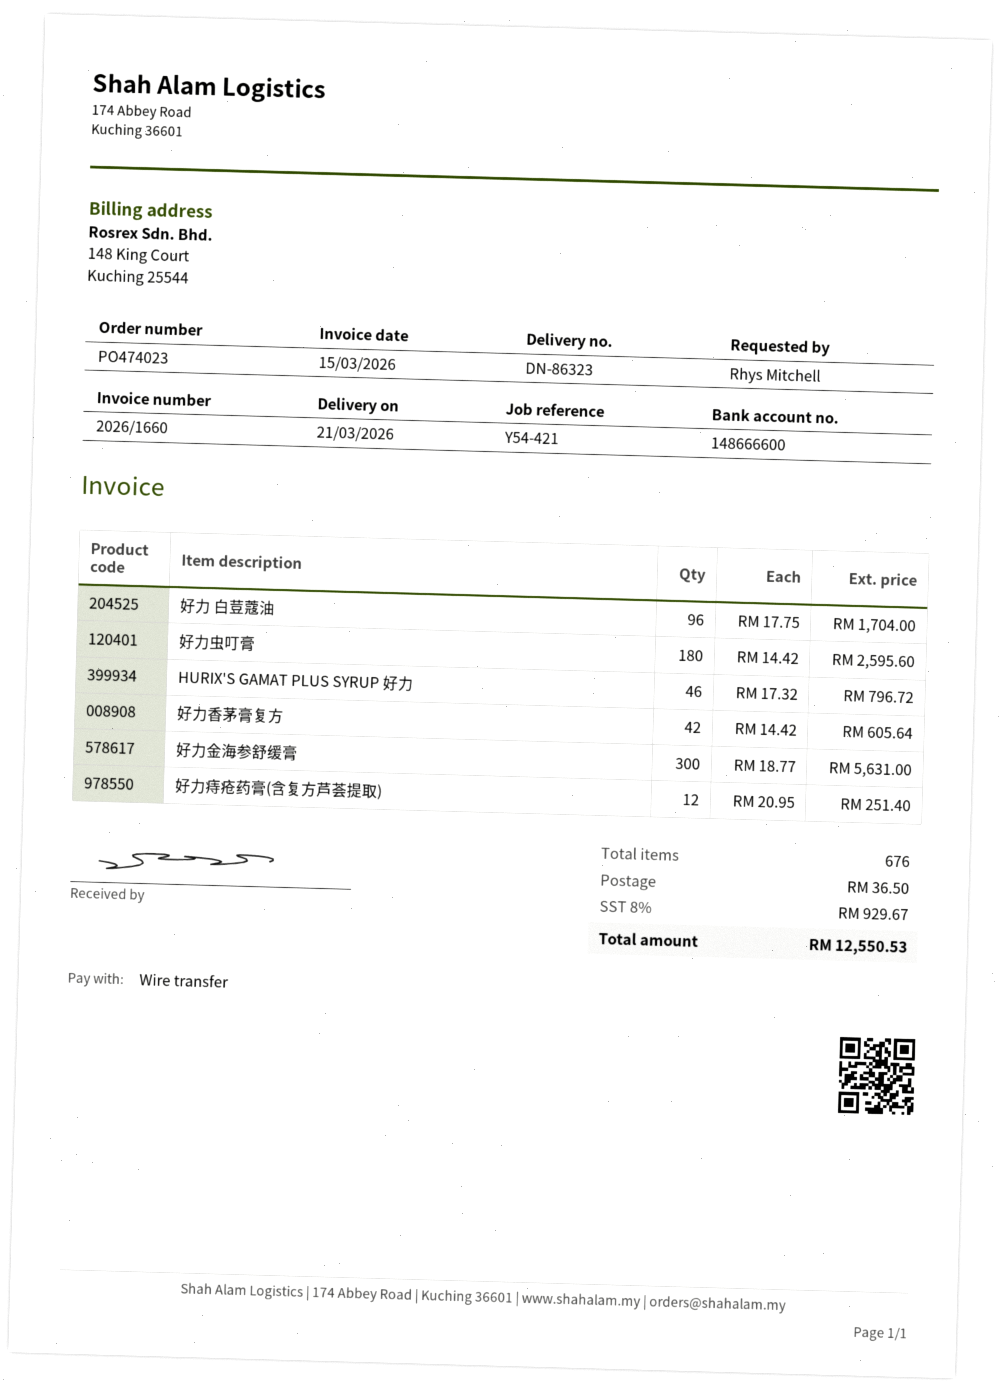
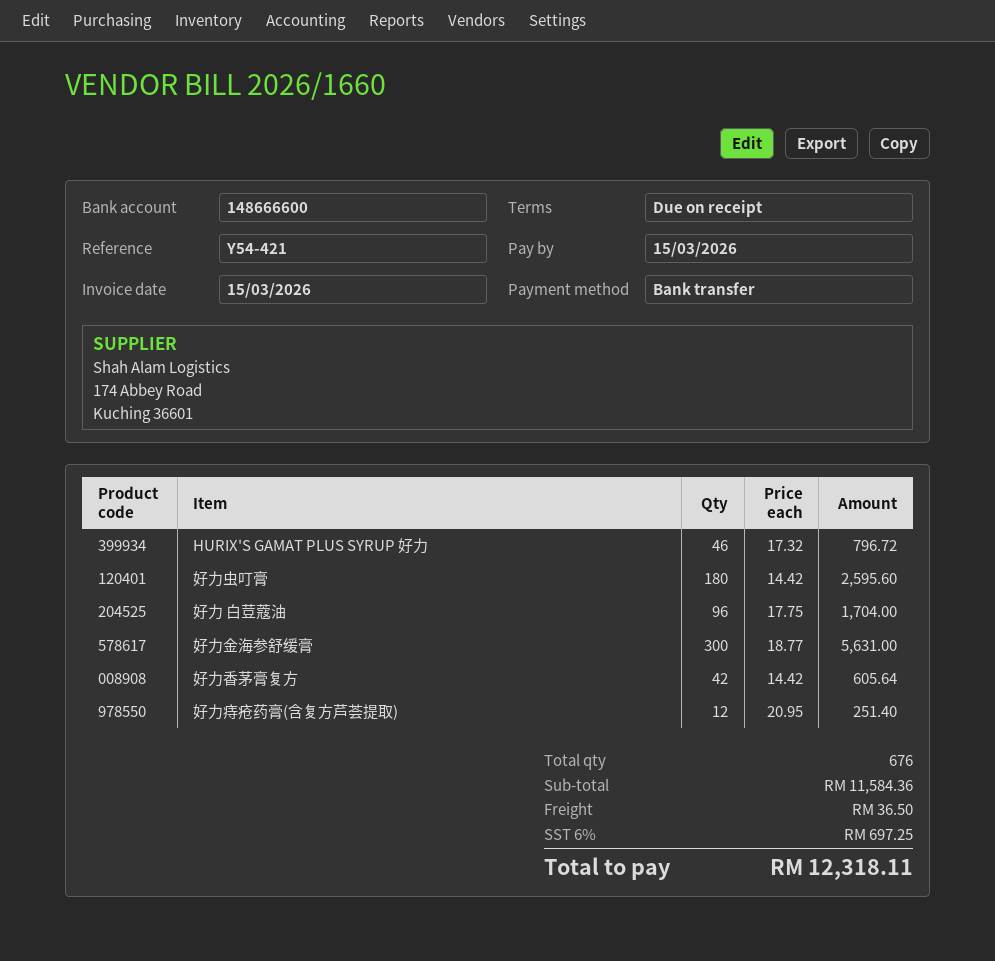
tax: 8% = 929.67 -> 6% = 697.25
total: 12550.53 -> 12318.11

